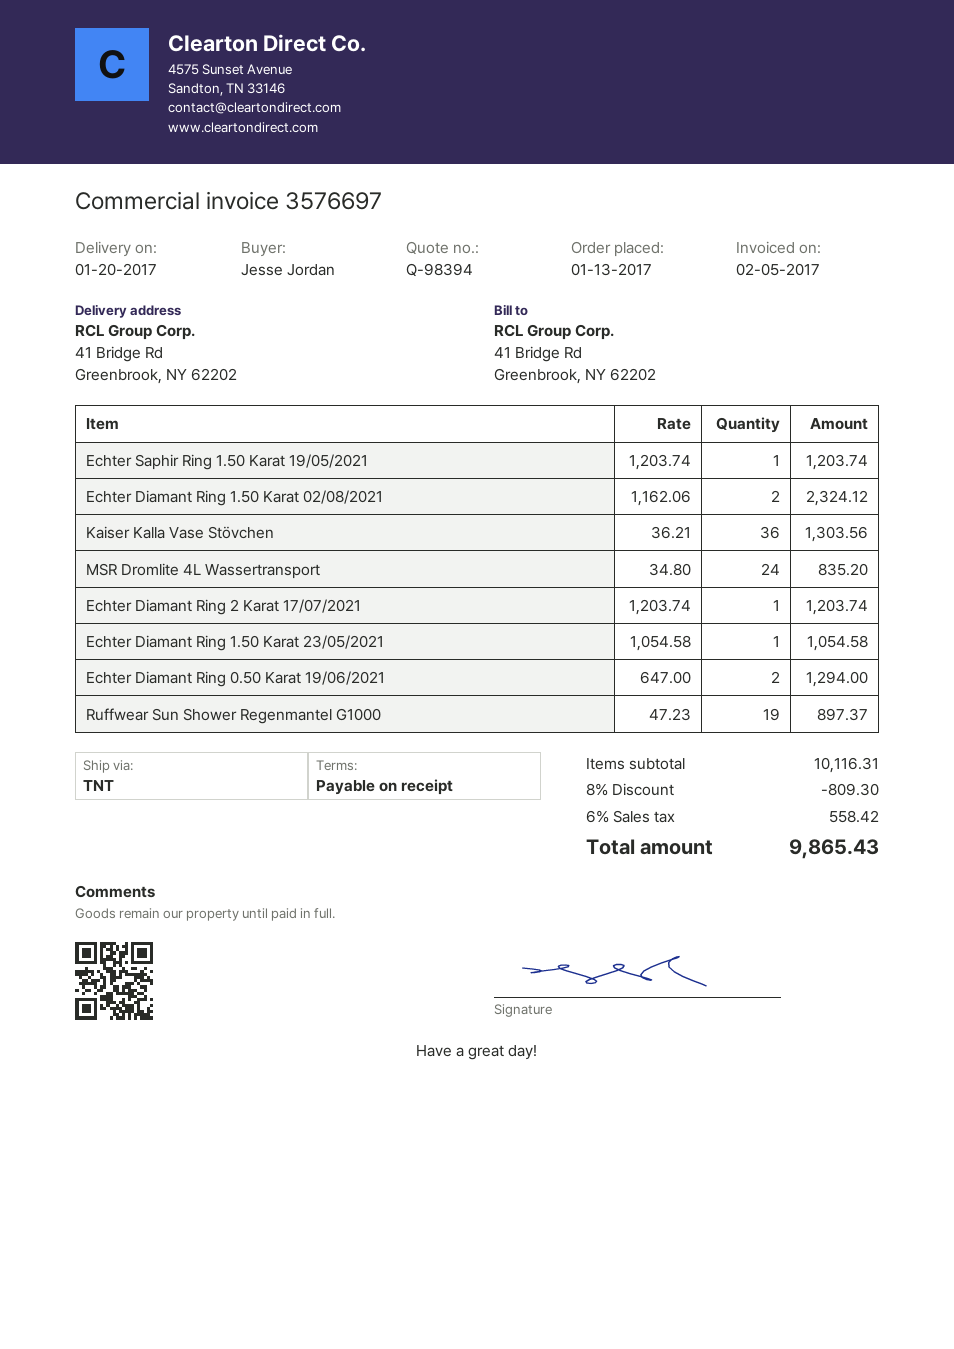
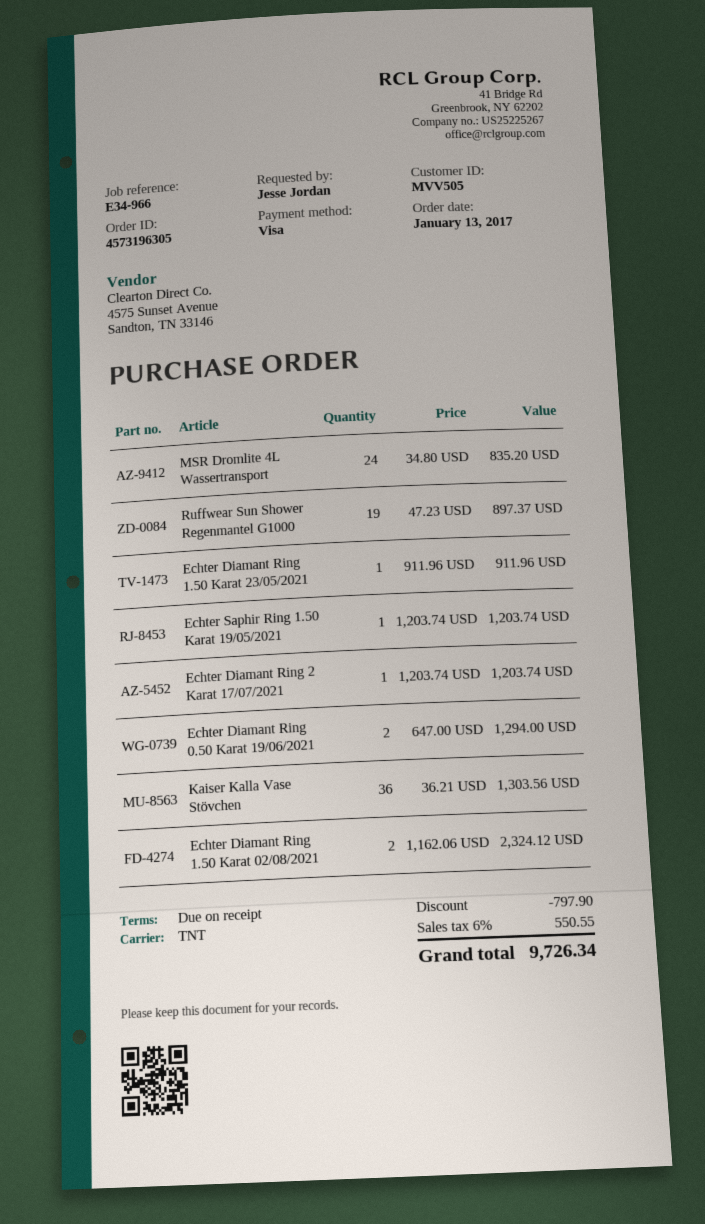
Echter Diamant Ring 1.50 Karat 23/05/2021: 1 x 1054.58 = 1054.58 -> 1 x 911.96 = 911.96
discount: 809.30 -> 797.90
tax: 6% = 558.42 -> 6% = 550.55
total: 9865.43 -> 9726.34

